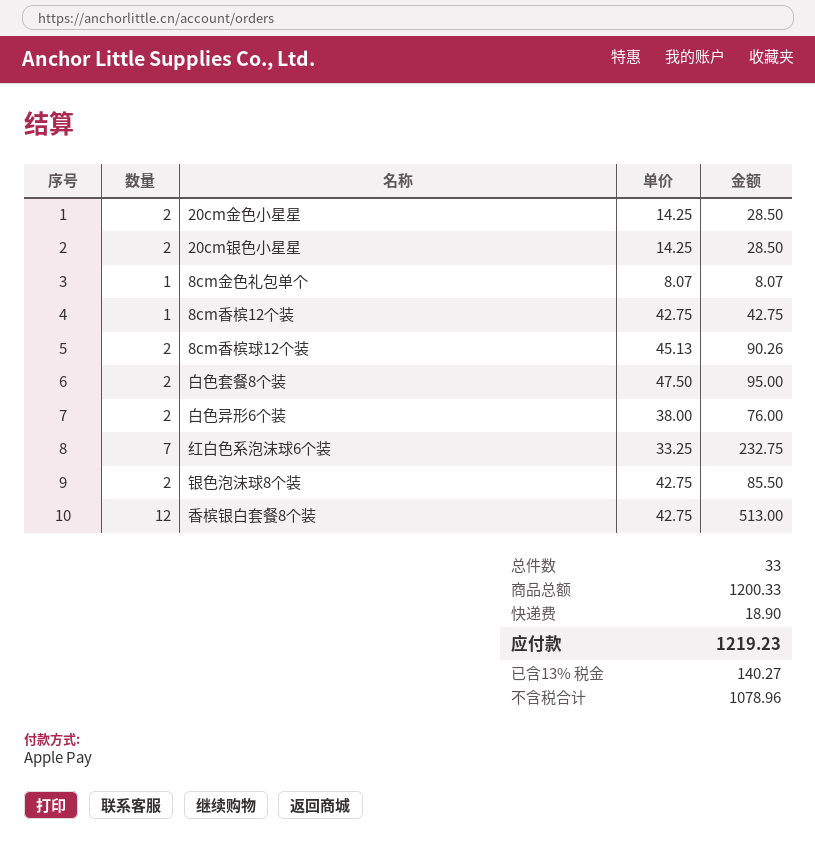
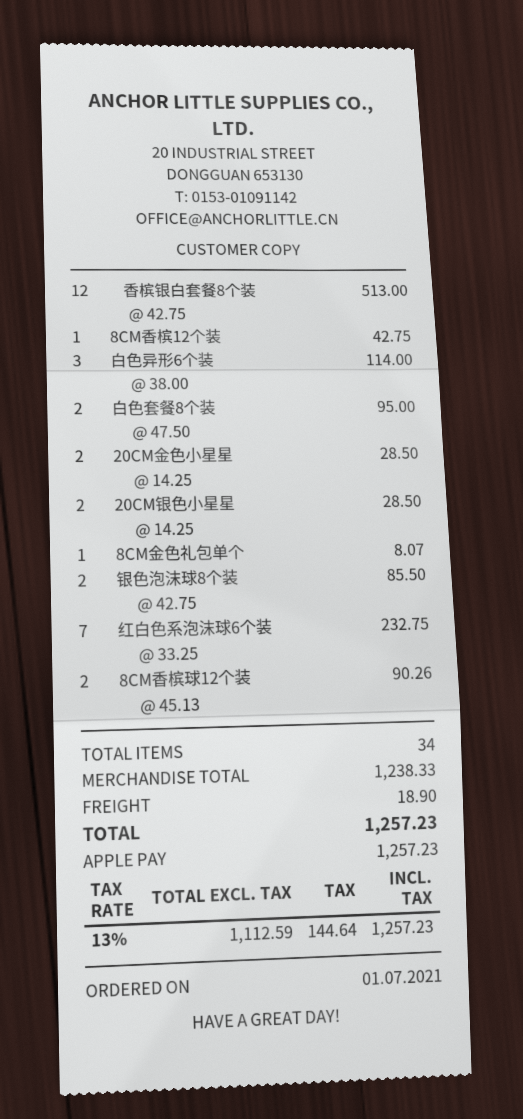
白色异形6个装: 2 x 38.00 = 76.00 -> 3 x 38.00 = 114.00
total quantity: 33 -> 34
subtotal: 1200.33 -> 1238.33
net: 1078.96 -> 1112.59
tax: 13% = 140.27 -> 13% = 144.64
total: 1219.23 -> 1257.23

